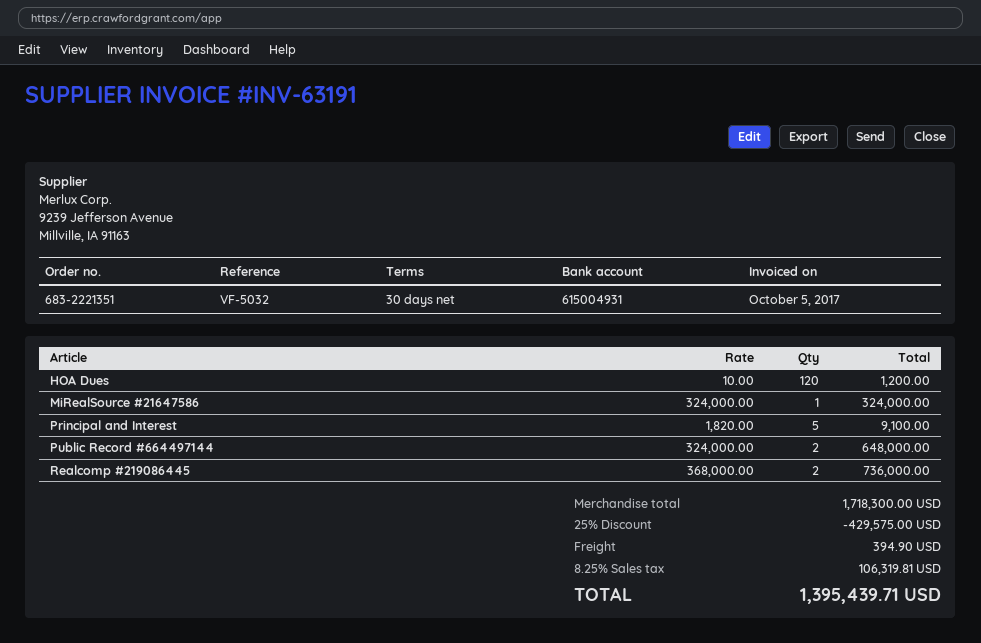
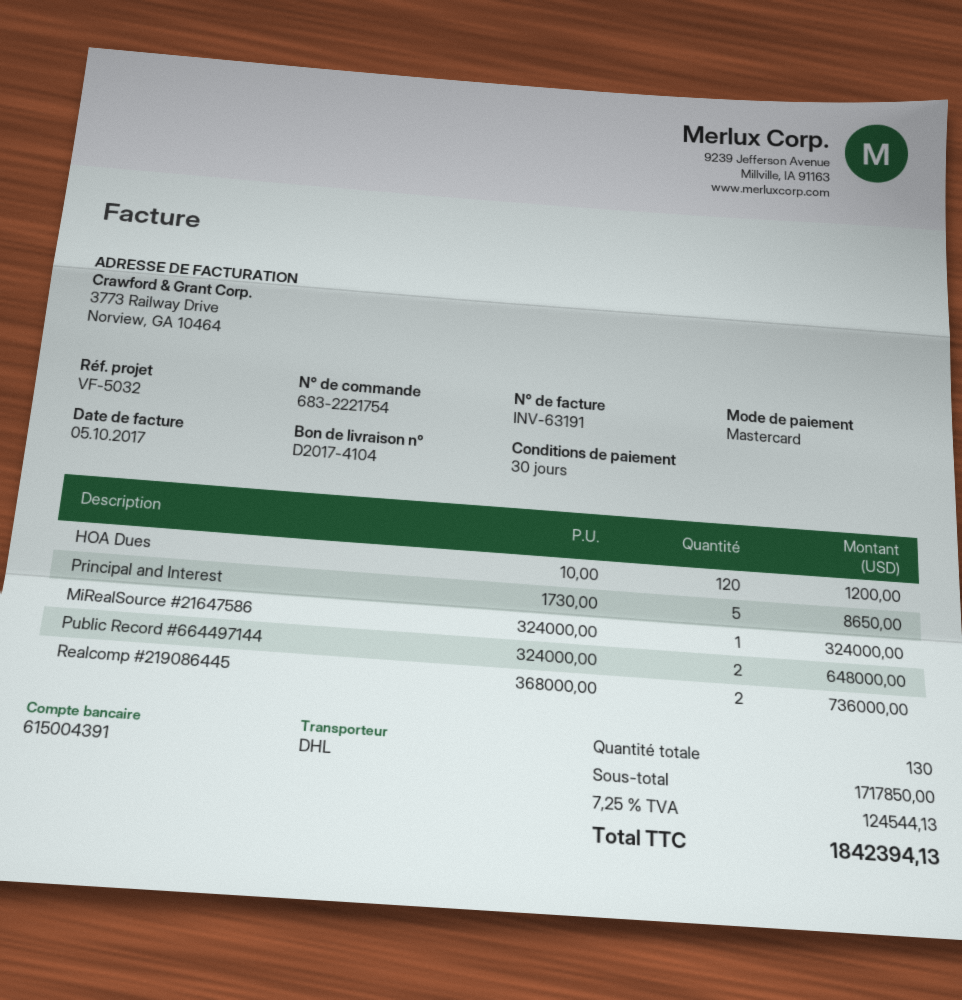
order number: 683-2221351 -> 683-2221754
bank account: 615004931 -> 615004391
Principal and Interest: 5 x 1820.00 = 9100.00 -> 5 x 1730.00 = 8650.00
subtotal: 1718300.00 -> 1717850.00
discount: 25% = 429575.00 -> none
shipping: 394.90 -> none
tax: 8.25% = 106319.81 -> 7.25% = 124544.13
total: 1395439.71 -> 1842394.13

